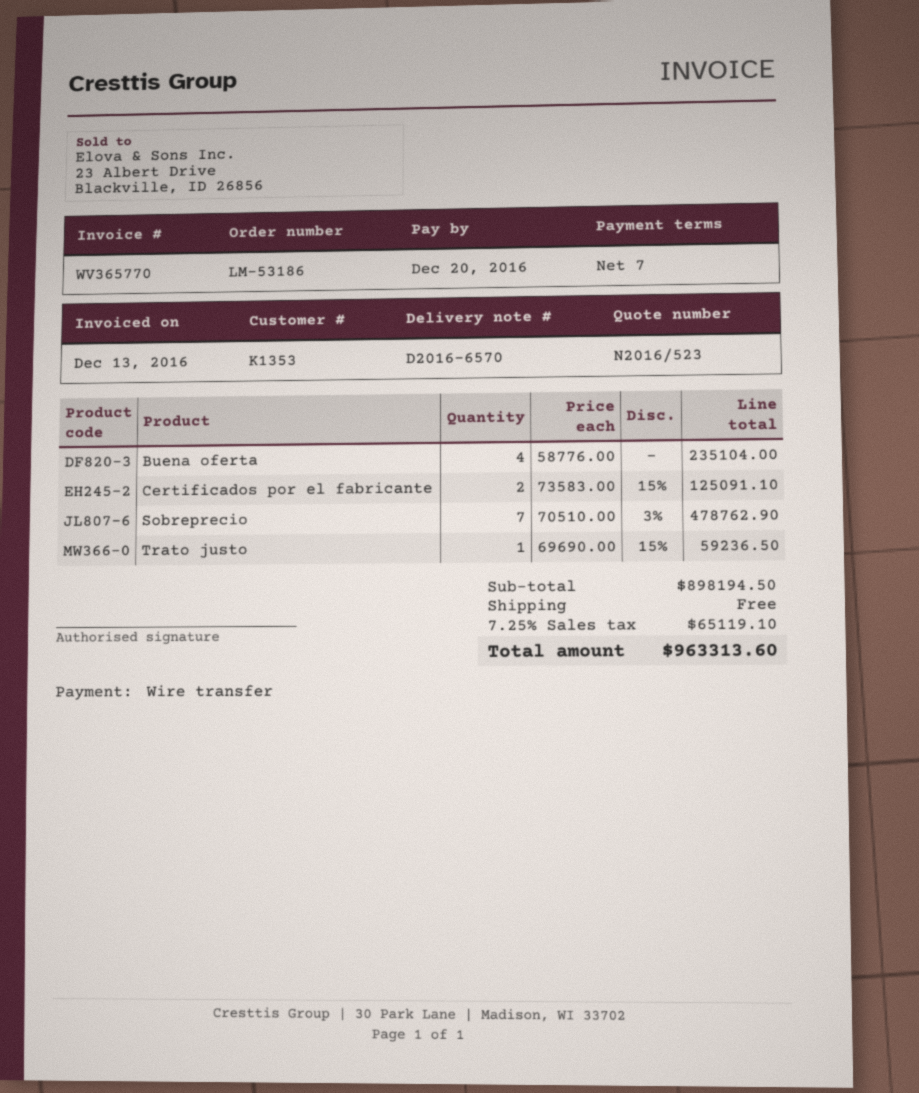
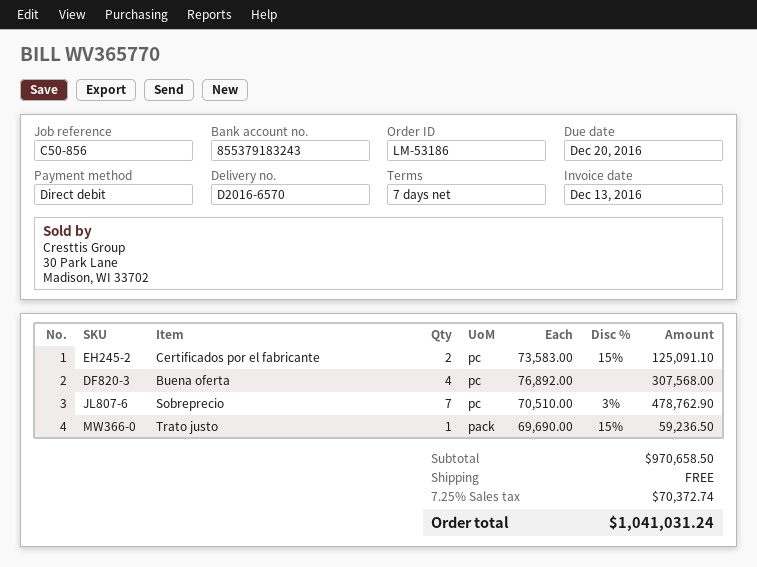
payment method: bank transfer -> direct debit
Buena oferta: 4 x 58776.00 = 235104.00 -> 4 x 76892.00 = 307568.00
subtotal: 898194.50 -> 970658.50
tax: 7.25% = 65119.10 -> 7.25% = 70372.74
total: 963313.60 -> 1041031.24

